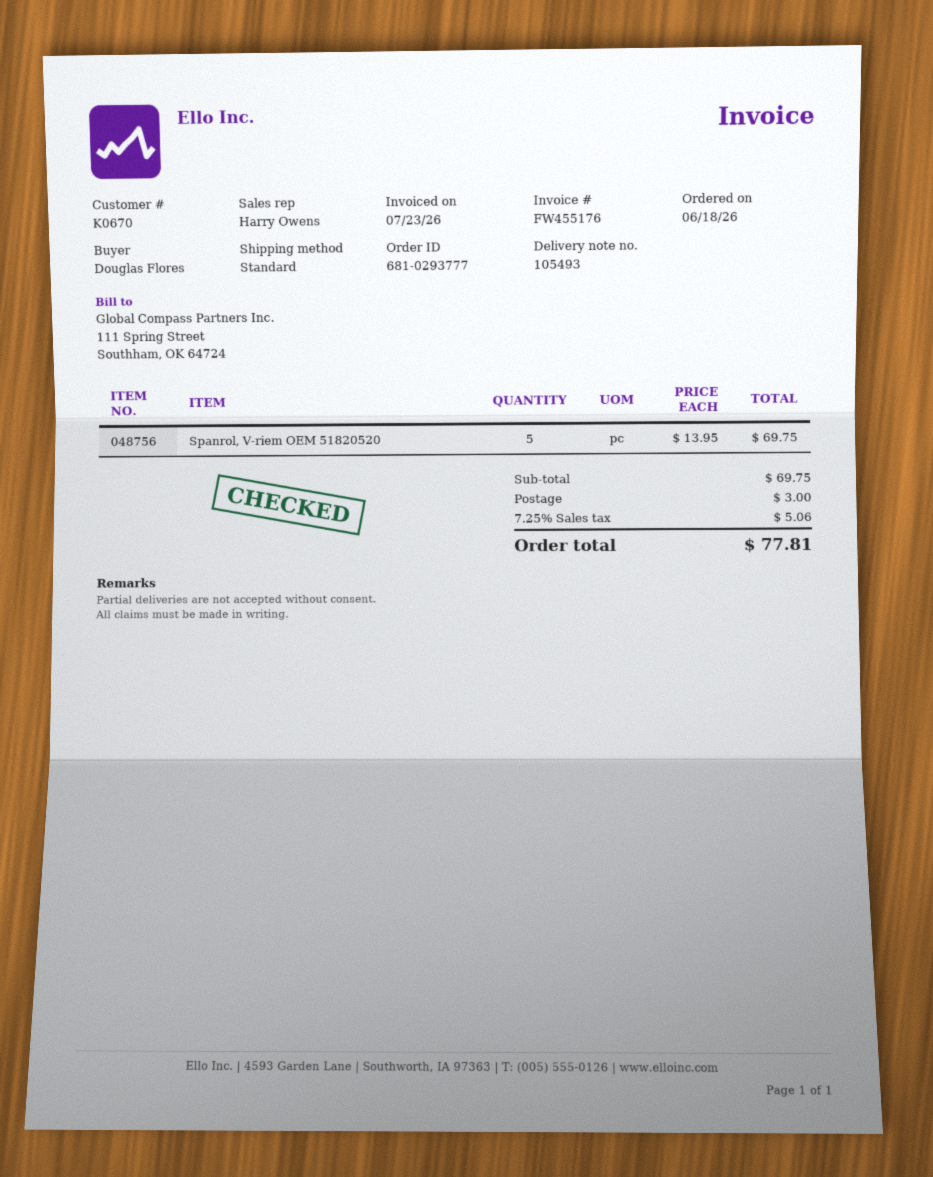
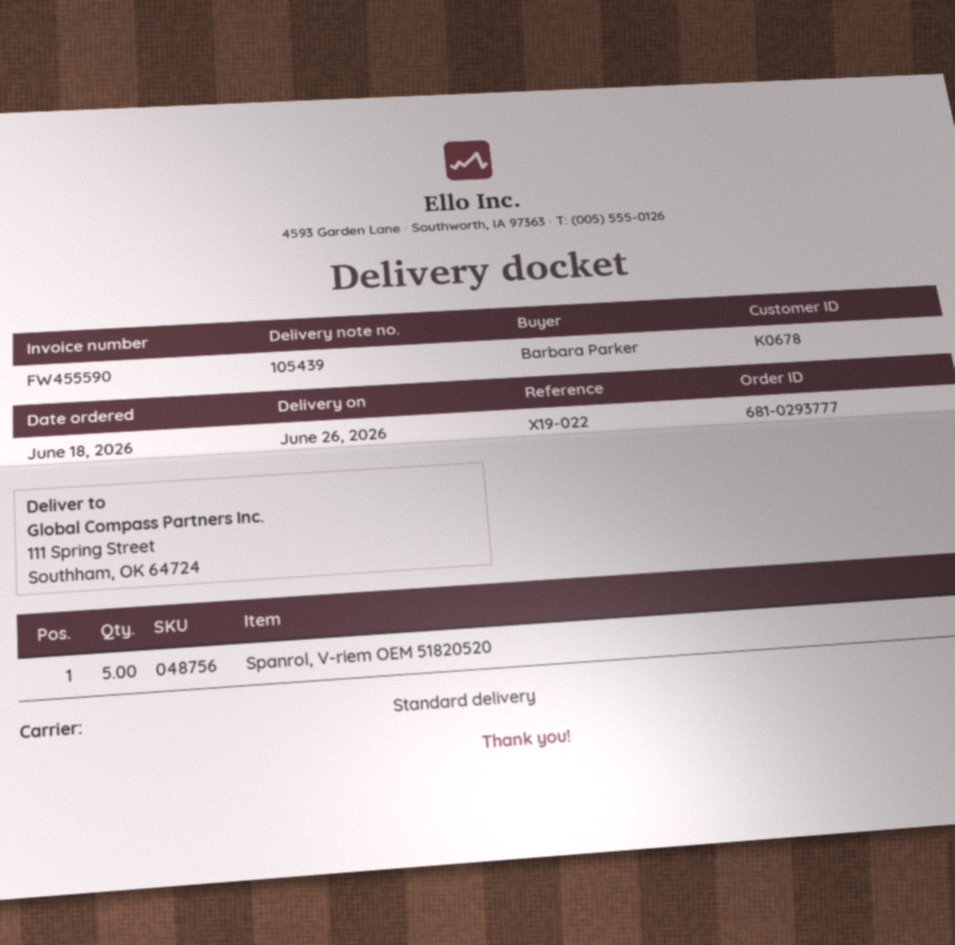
delivery note number: 105493 -> 105439
invoice number: FW455176 -> FW455590
customer number: K0670 -> K0678
ordered by: Douglas Flores -> Barbara Parker

